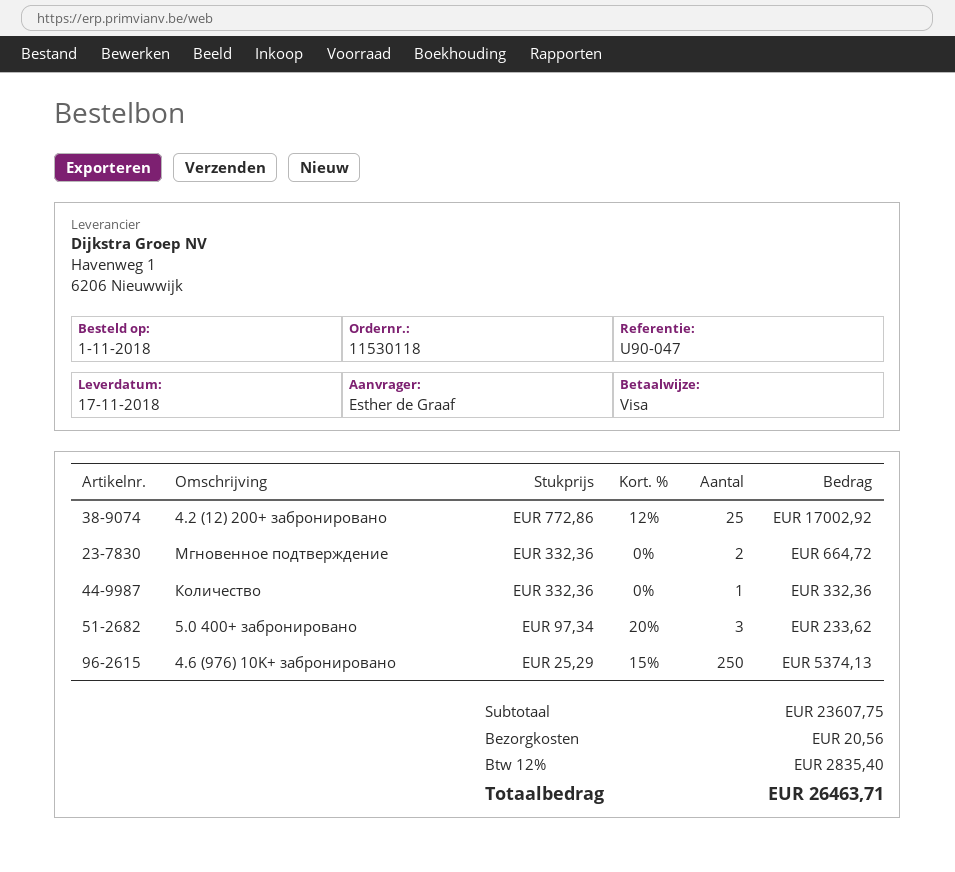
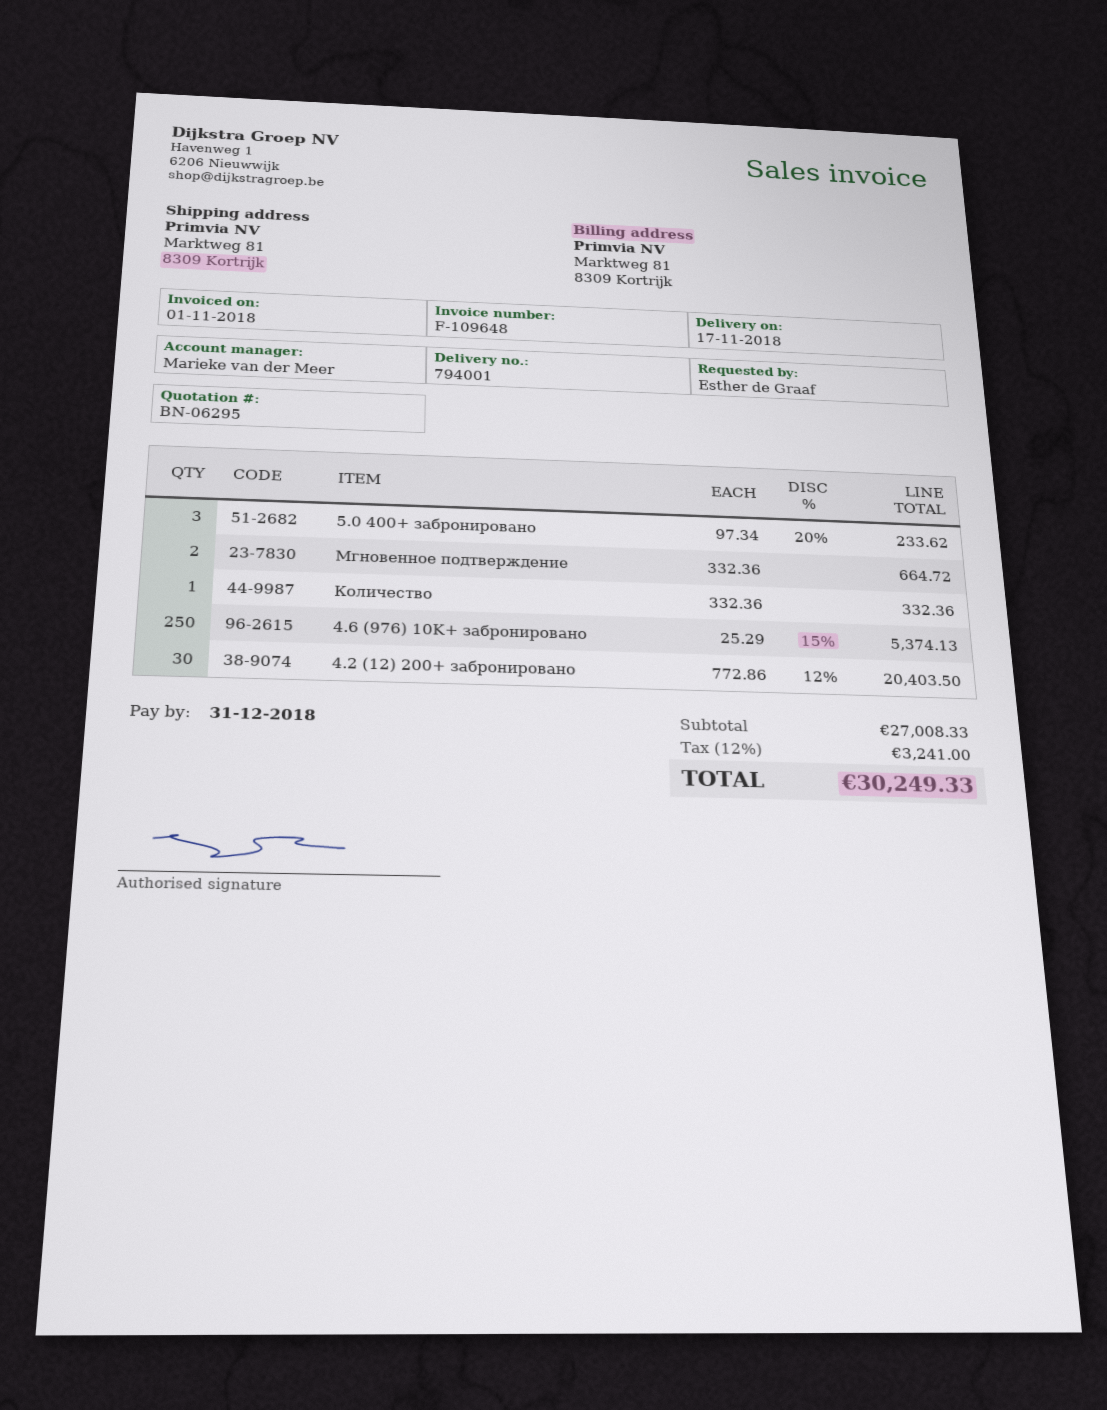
4.2 (12) 200+ забронировано: 25 x 772.86 - 12% = 17002.92 -> 30 x 772.86 - 12% = 20403.50
subtotal: 23607.75 -> 27008.33
shipping: 20.56 -> none
tax: 12% = 2835.40 -> 12% = 3241.00
total: 26463.71 -> 30249.33

